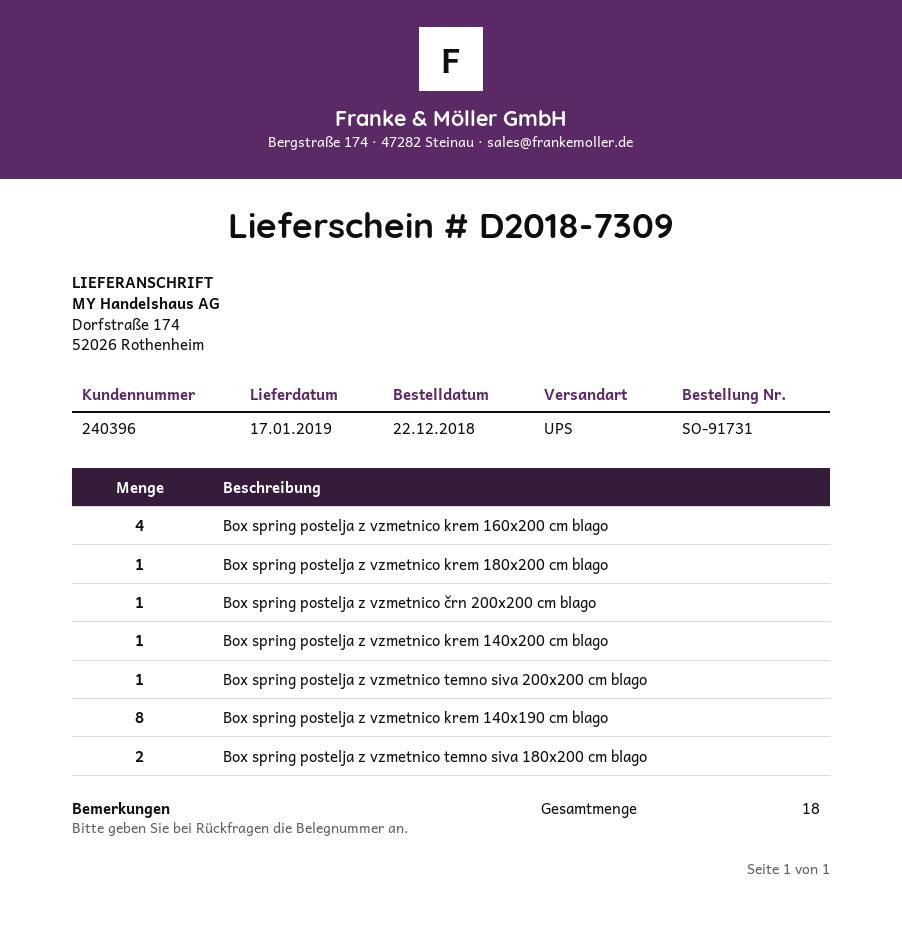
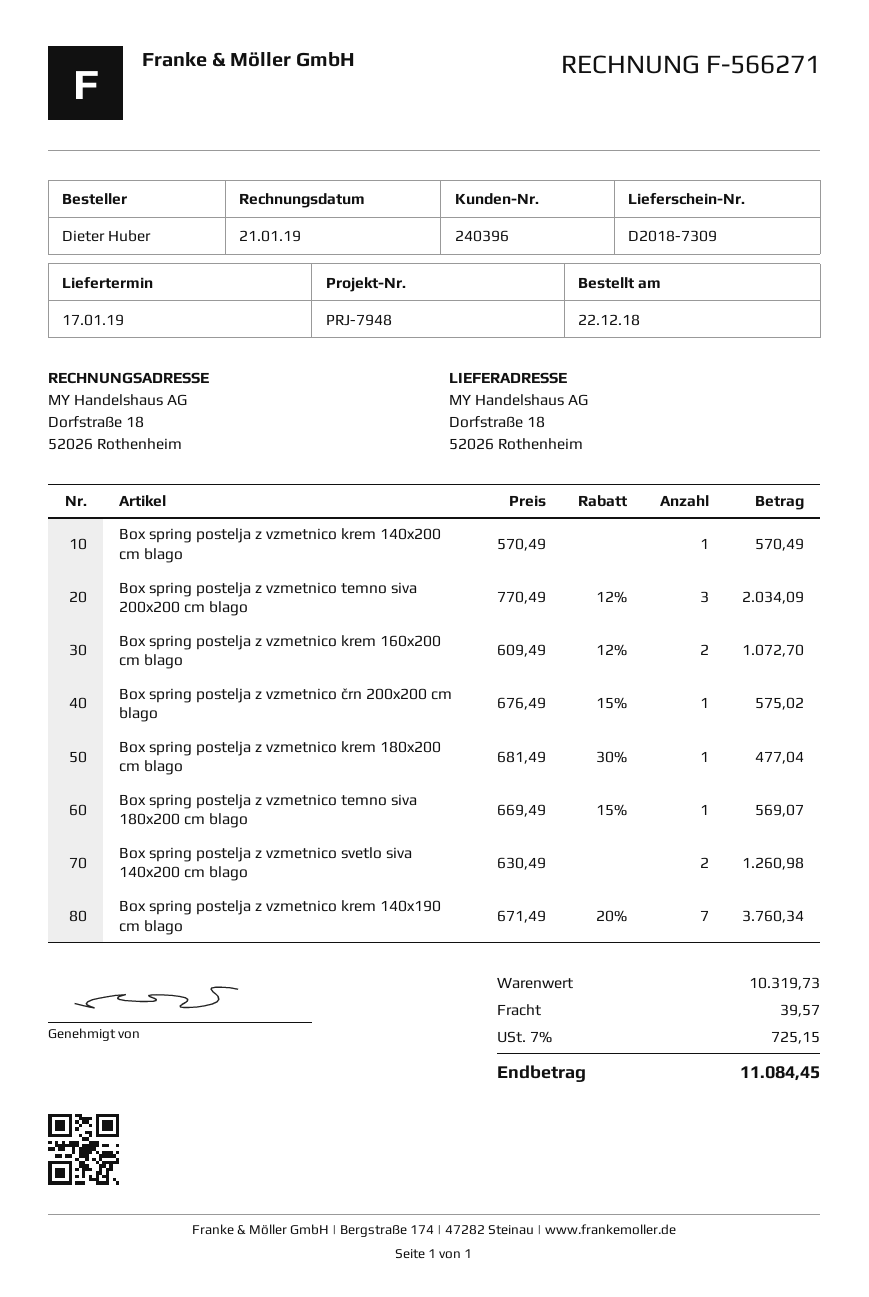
ship to: Dorfstraße 174, 52026 Rothenheim -> Dorfstraße 18, 52026 Rothenheim
Box spring postelja z vzmetnico krem 160x200 cm blago: 4 -> 2
Box spring postelja z vzmetnico temno siva 200x200 cm blago: 1 -> 3
Box spring postelja z vzmetnico krem 140x190 cm blago: 8 -> 7
Box spring postelja z vzmetnico temno siva 180x200 cm blago: 2 -> 1
Box spring postelja z vzmetnico svetlo siva 140x200 cm blago: none -> 2

